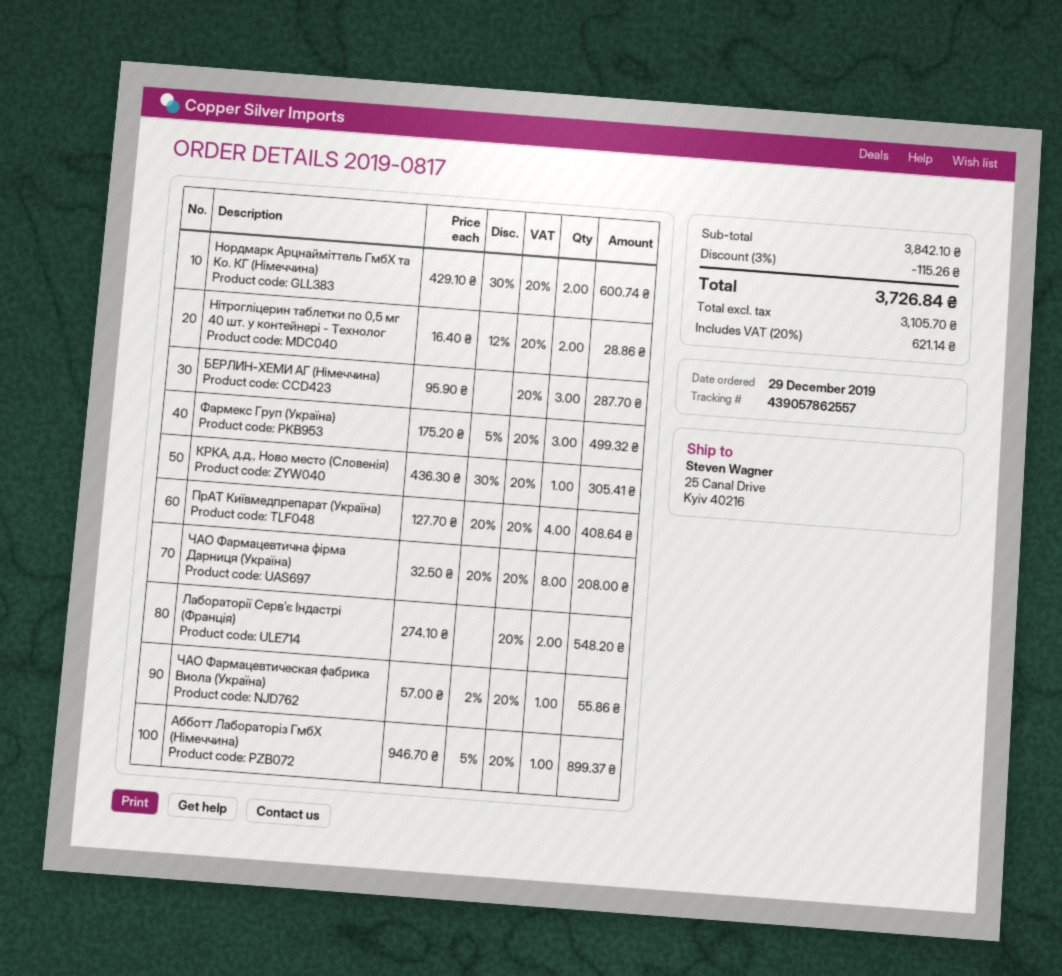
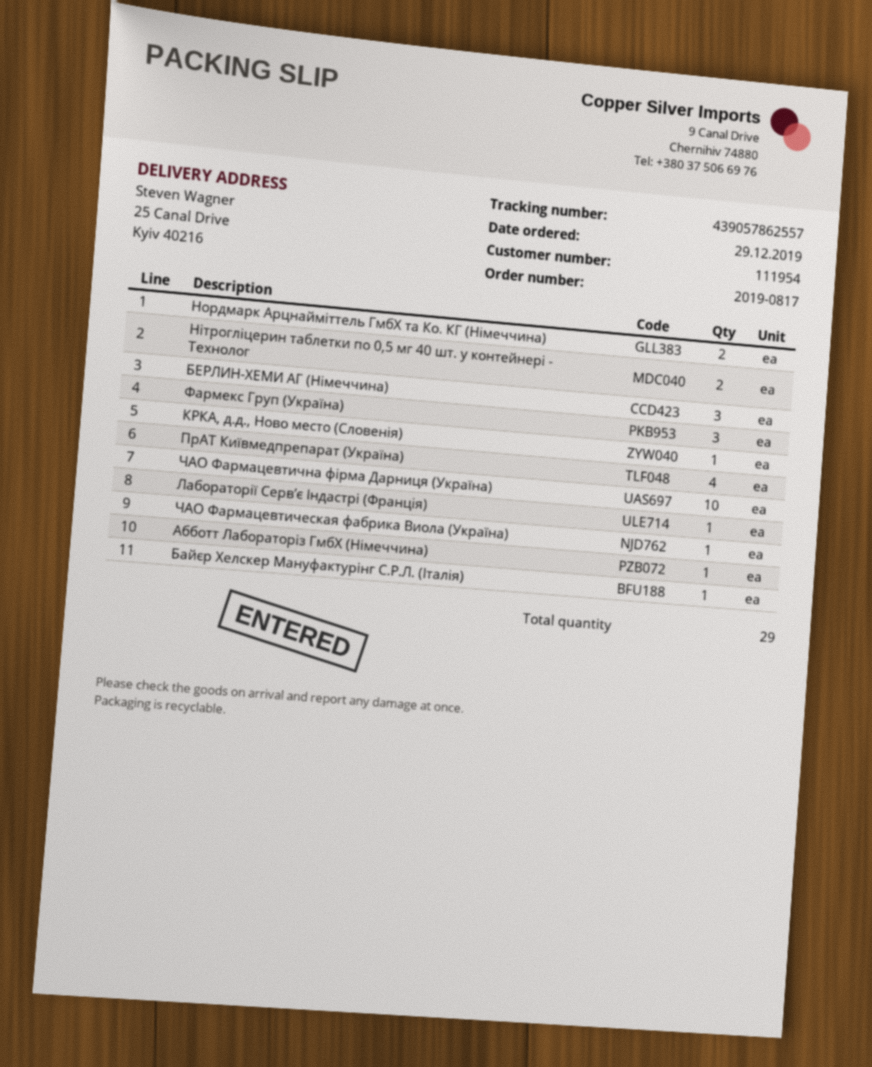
ЧАО Фармацевтична фірма Дарниця (Україна): 8 -> 10
Лабораторії Серв’є Індастрі (Франція): 2 -> 1
Байєр Хелскер Мануфактурінг С.Р.Л. (Італія): none -> 1

